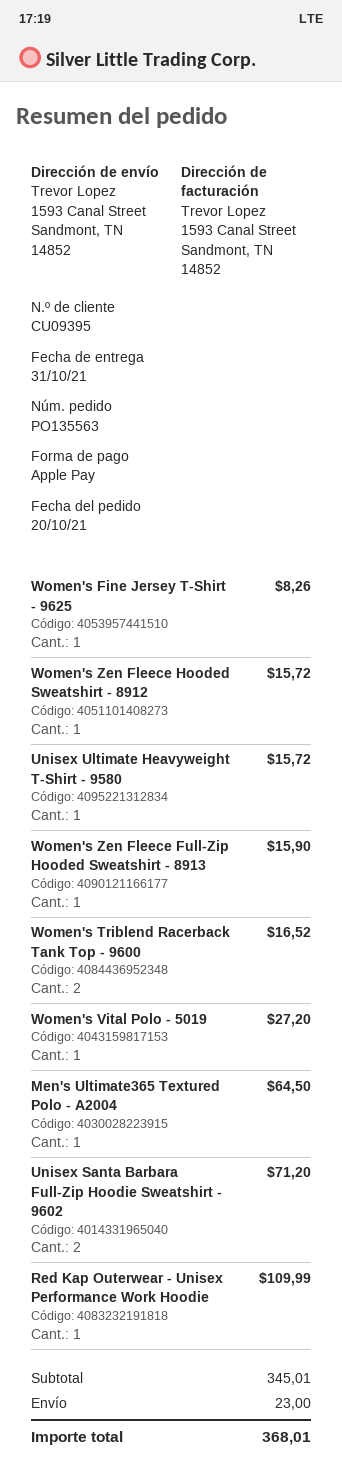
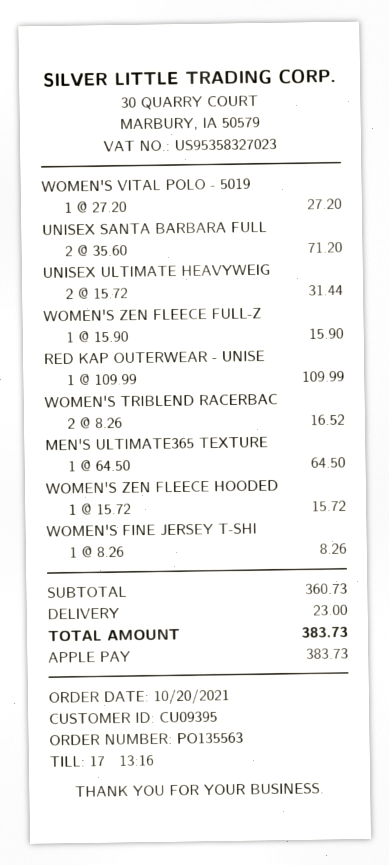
Unisex Ultimate Heavyweight T-Shirt - 9580: 1 for 15.72 -> 2 for 31.44
subtotal: 345.01 -> 360.73
total: 368.01 -> 383.73

